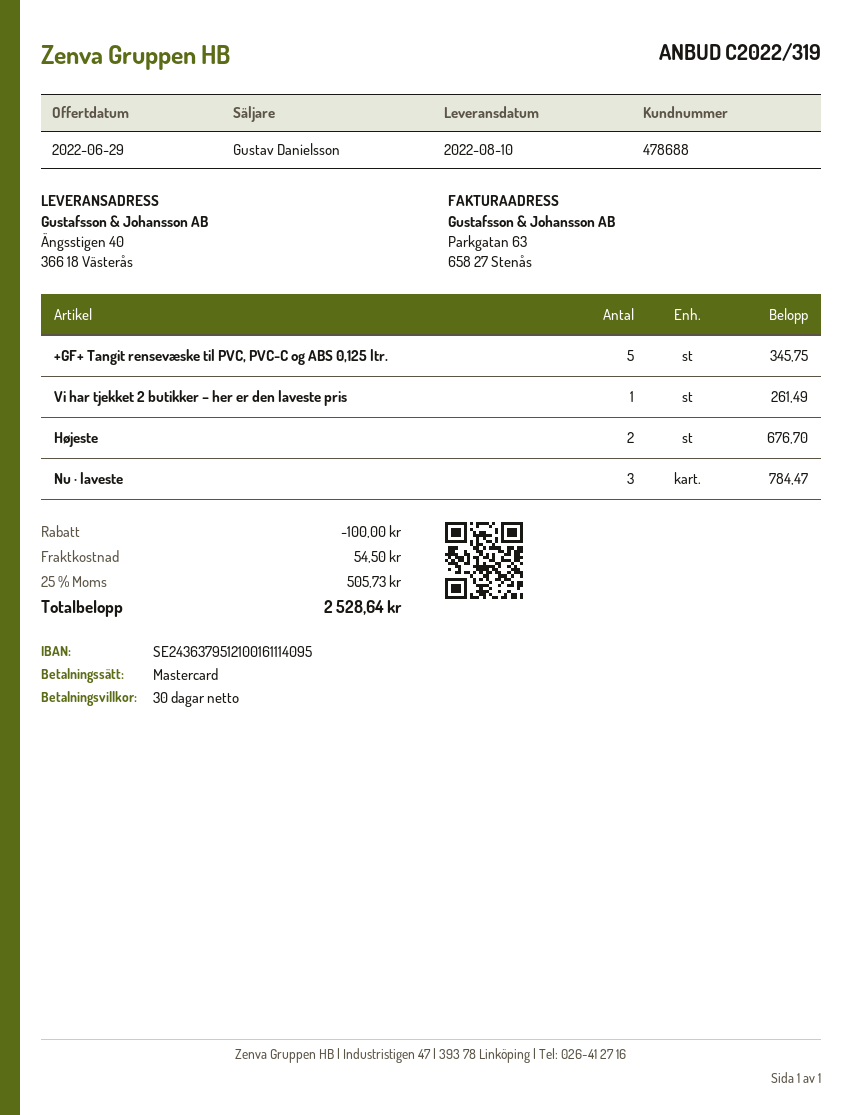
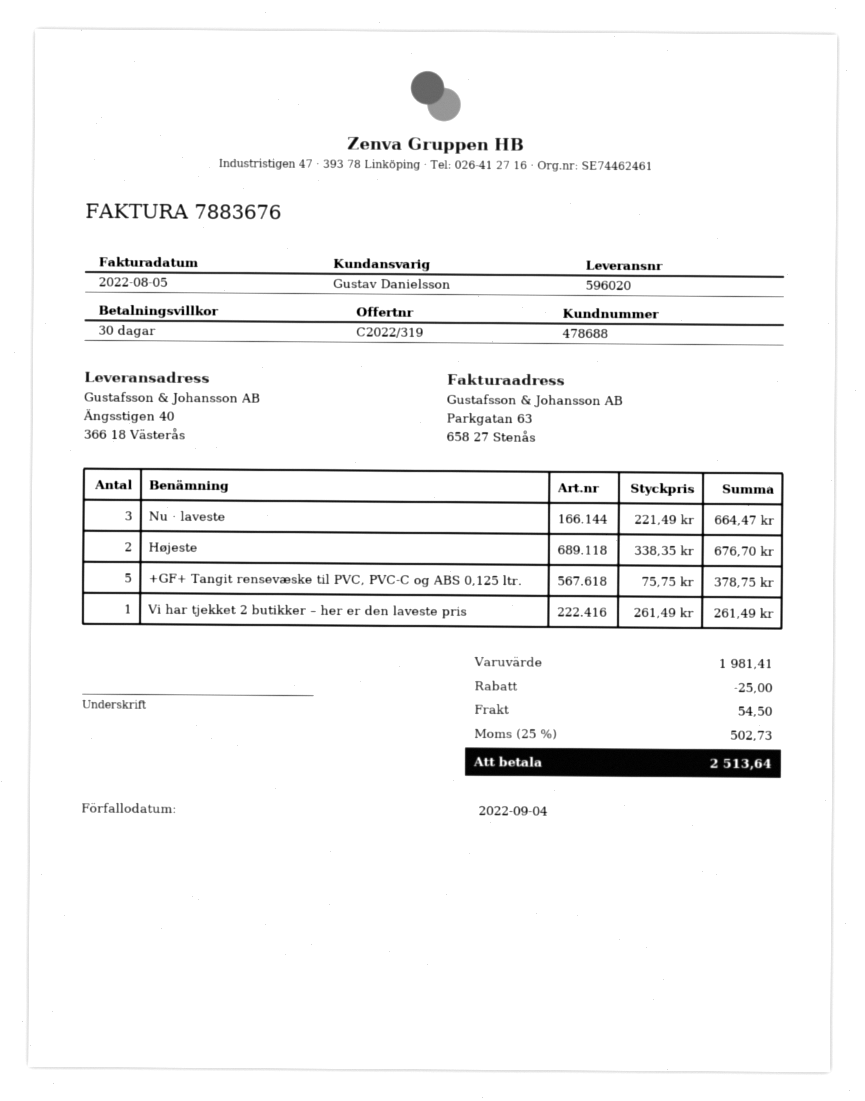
+GF+ Tangit rensevæske til PVC, PVC-C og ABS 0,125 ltr.: 5 for 345.75 -> 5 for 378.75
Nu · laveste: 3 for 784.47 -> 3 for 664.47
discount: 100.00 -> 25.00
tax: 25% = 505.73 -> 25% = 502.73
total: 2528.64 -> 2513.64

